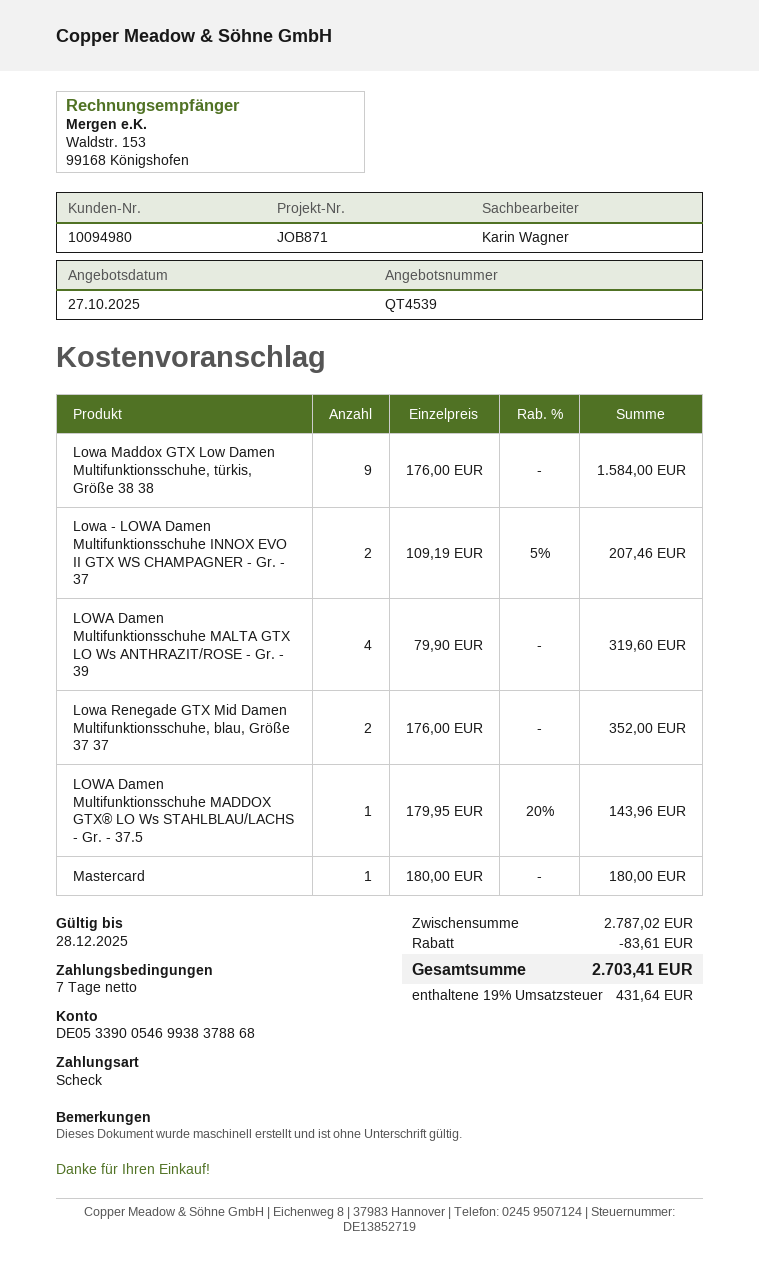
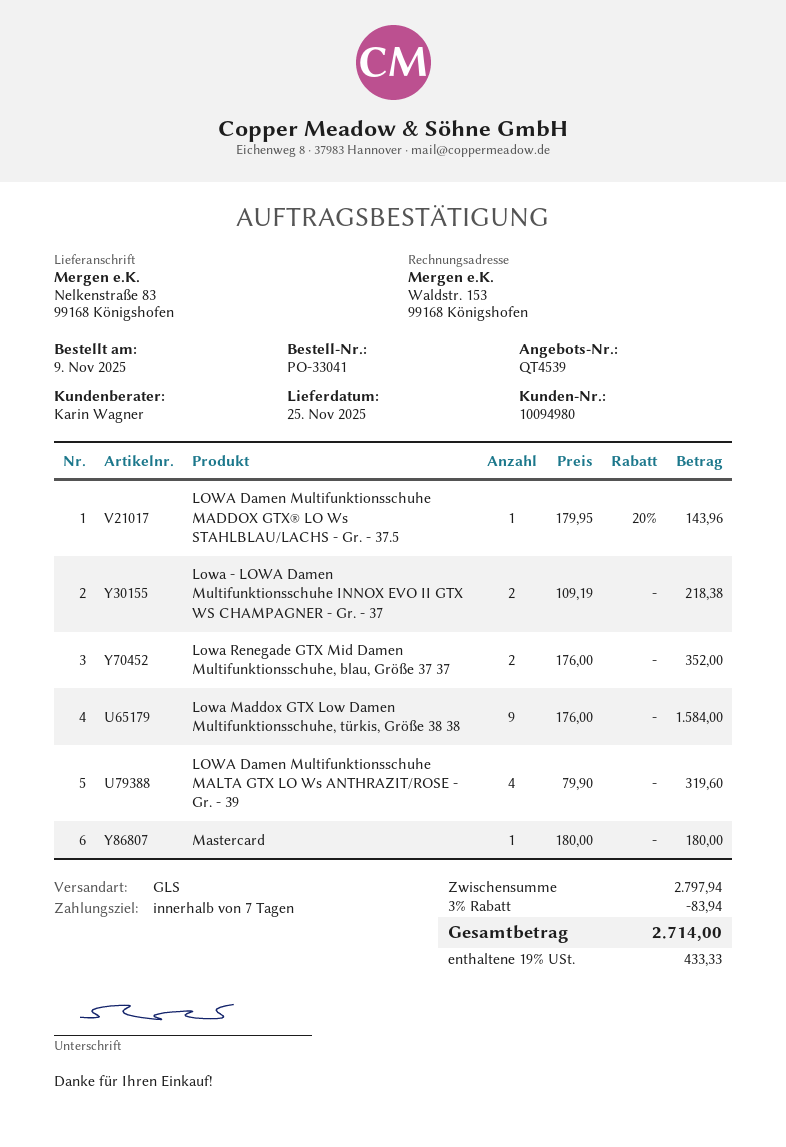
Lowa - LOWA Damen Multifunktionsschuhe INNOX EVO II GTX WS CHAMPAGNER - Gr. - 37: 2 x 109.19 - 5% = 207.46 -> 2 x 109.19 = 218.38
subtotal: 2787.02 -> 2797.94
discount: 83.61 -> 83.94
tax: 19% = 431.64 -> 19% = 433.33
total: 2703.41 -> 2714.00

